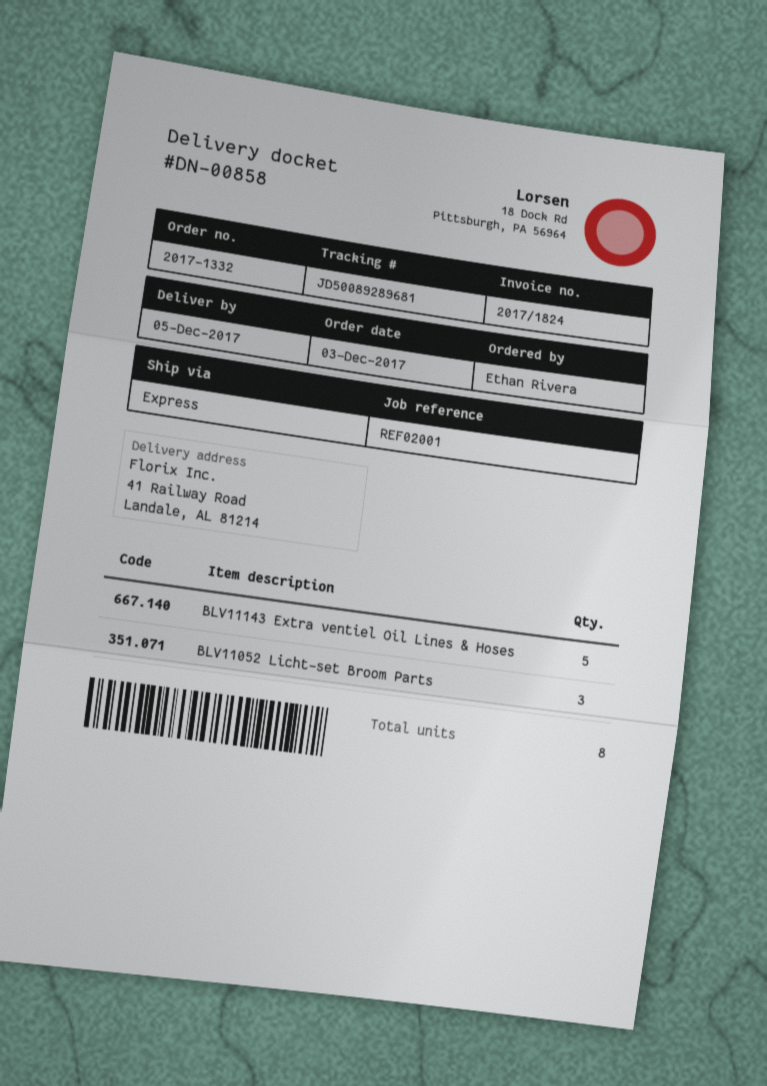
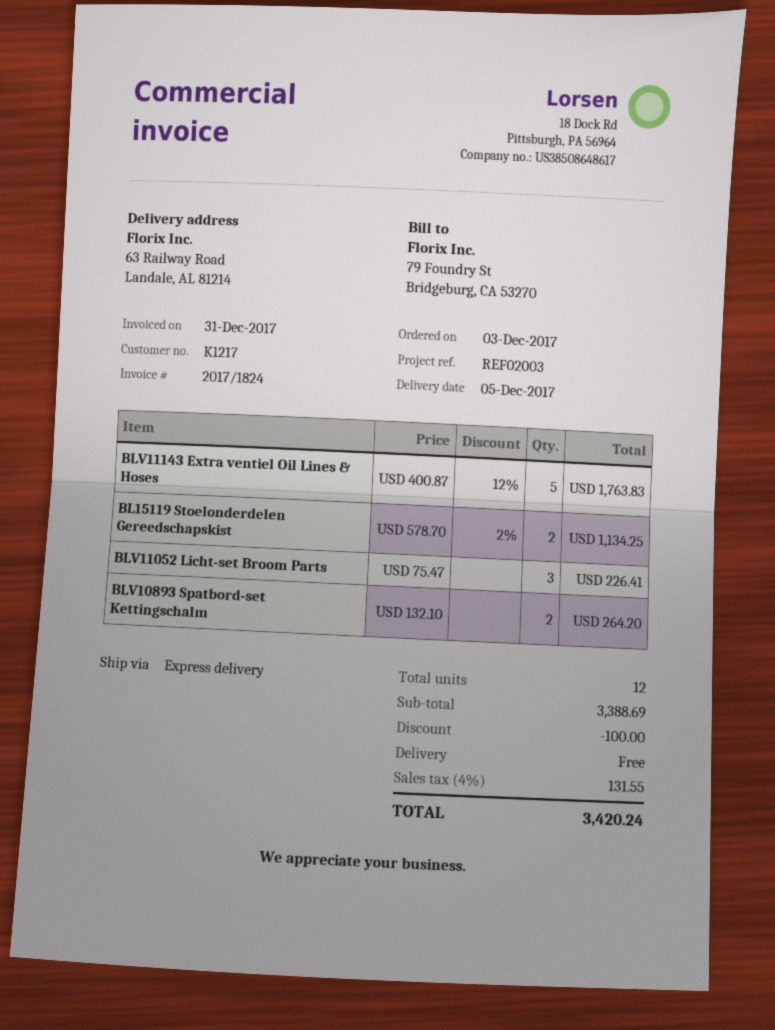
reference: REF02001 -> REF02003
ship to: 41 Railway Road, Landale, AL 81214 -> 63 Railway Road, Landale, AL 81214
BL15119 Stoelonderdelen Gereedschapskist: none -> 2
BLV10893 Spatbord-set Kettingschalm: none -> 2
total quantity: 8 -> 12

